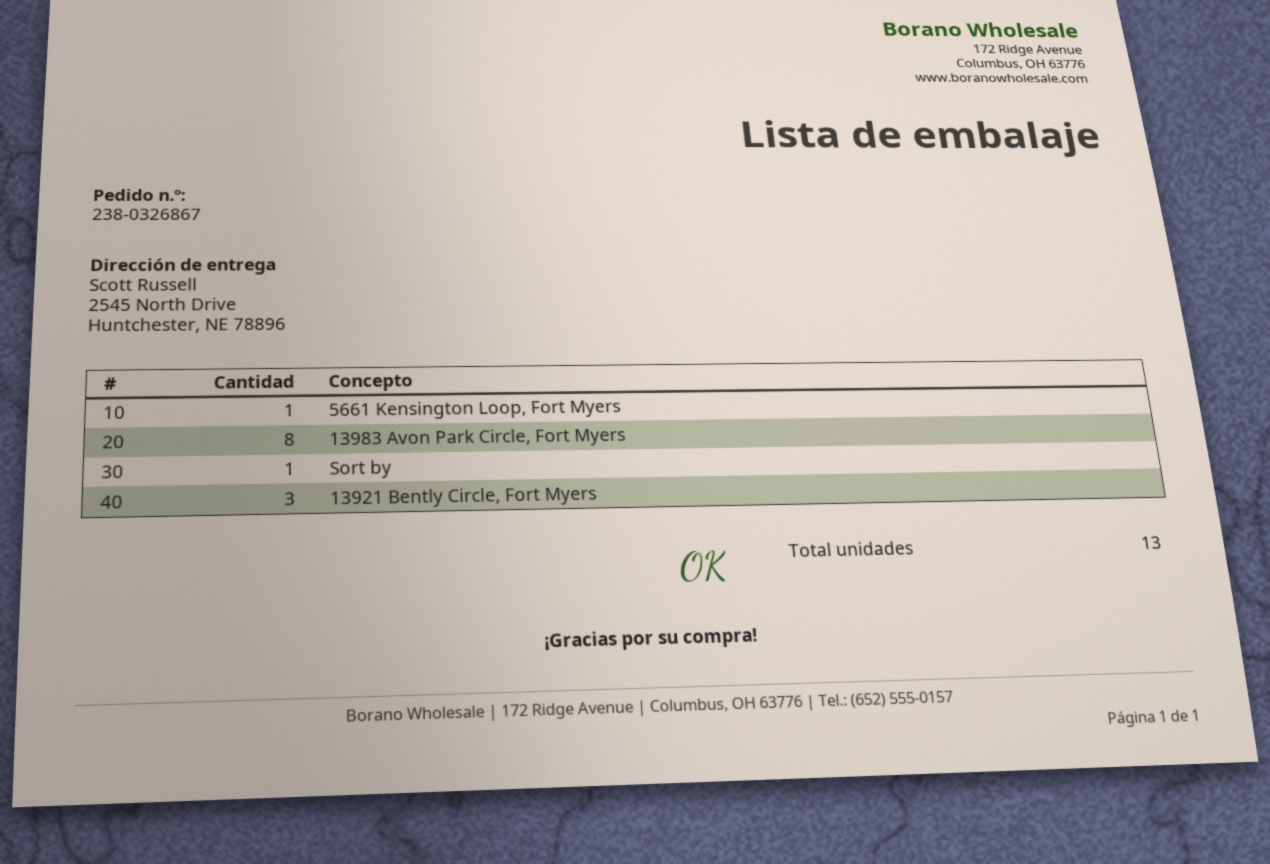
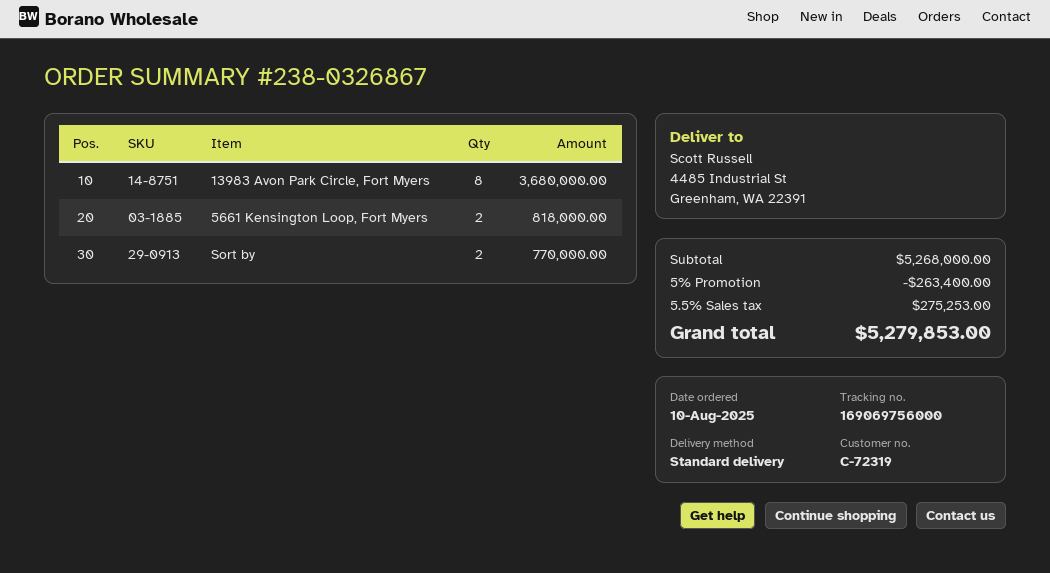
ship to: 2545 North Drive, Huntchester, NE 78896 -> 4485 Industrial St, Greenham, WA 22391
5661 Kensington Loop, Fort Myers: 1 -> 2
Sort by: 1 -> 2
13921 Bently Circle, Fort Myers: 3 -> none

